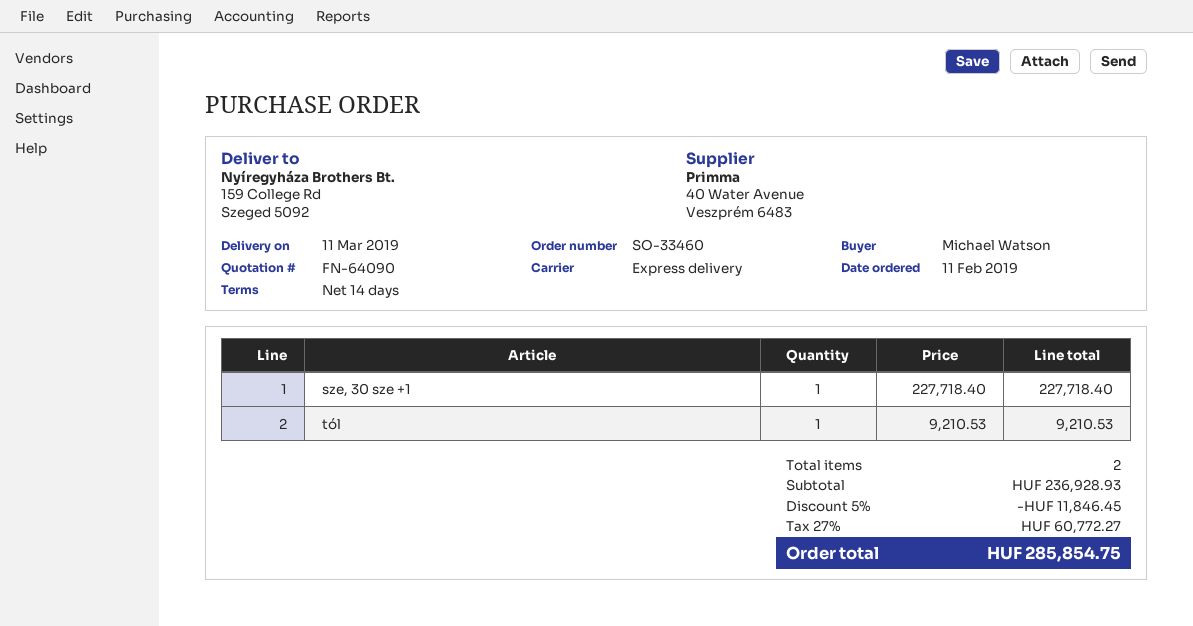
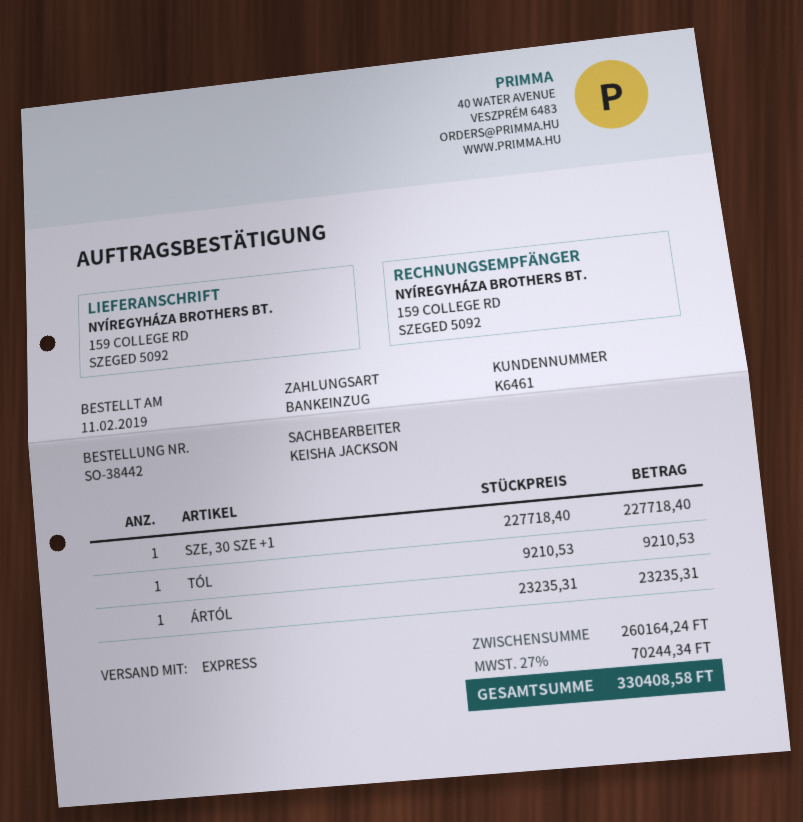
order number: SO-33460 -> SO-38442
ÁRTÓL: none -> 1 x 23235.31 = 23235.31
subtotal: 236928.93 -> 260164.24
discount: 5% = 11846.45 -> none
tax: 27% = 60772.27 -> 27% = 70244.34
total: 285854.75 -> 330408.58

